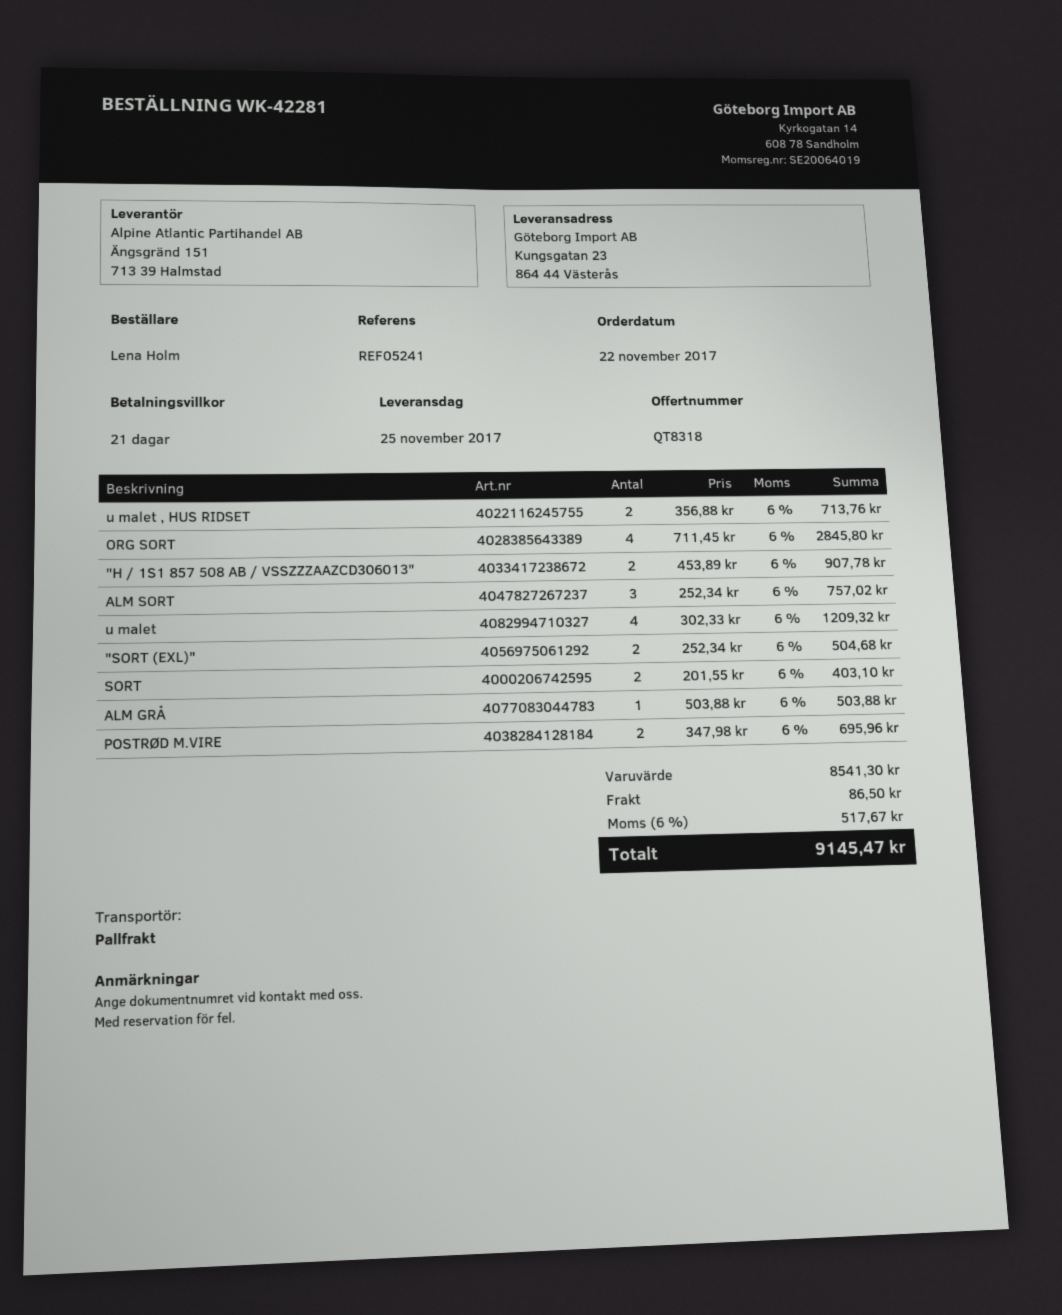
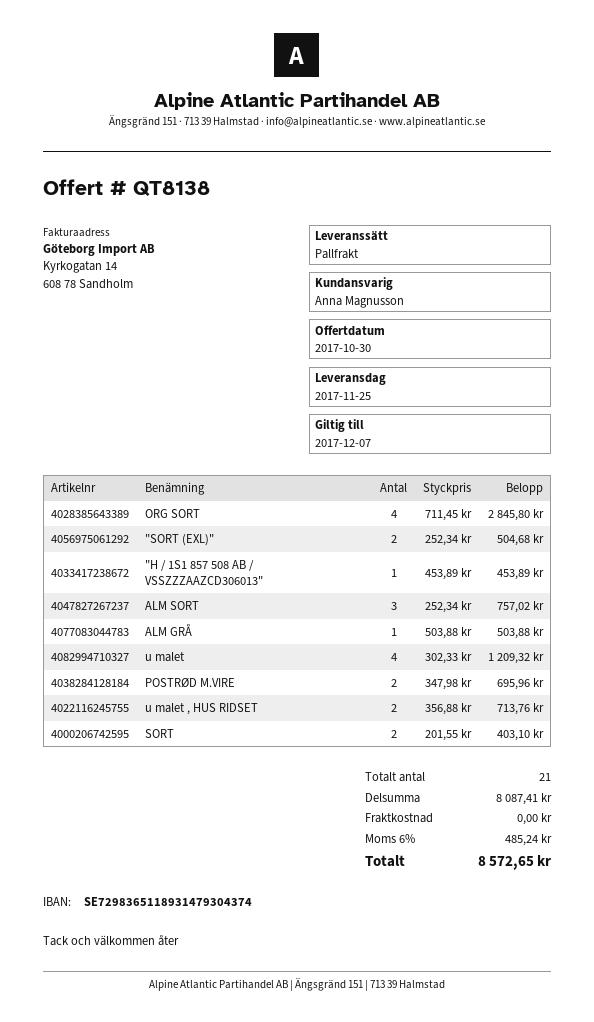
quote number: QT8318 -> QT8138
"H / 1S1 857 508 AB / VSSZZZAAZCD306013": 2 x 453.89 = 907.78 -> 1 x 453.89 = 453.89
subtotal: 8541.30 -> 8087.41
shipping: 86.50 -> 0.00
tax: 6% = 517.67 -> 6% = 485.24
total: 9145.47 -> 8572.65

